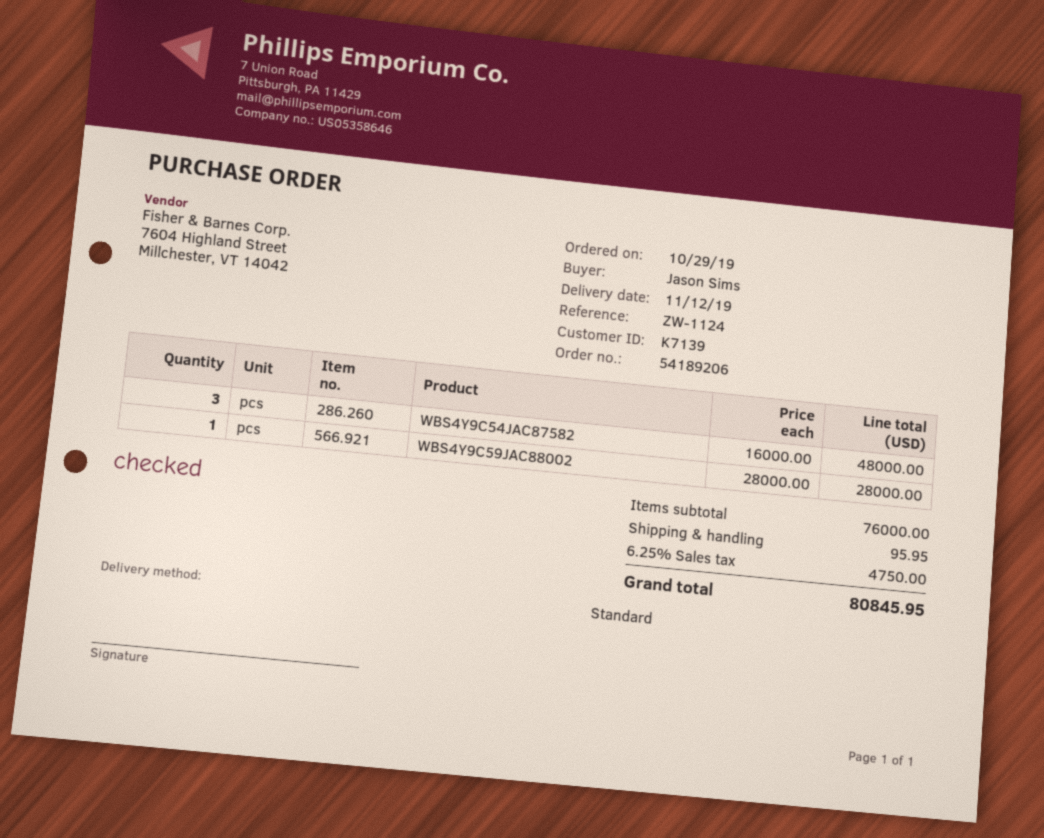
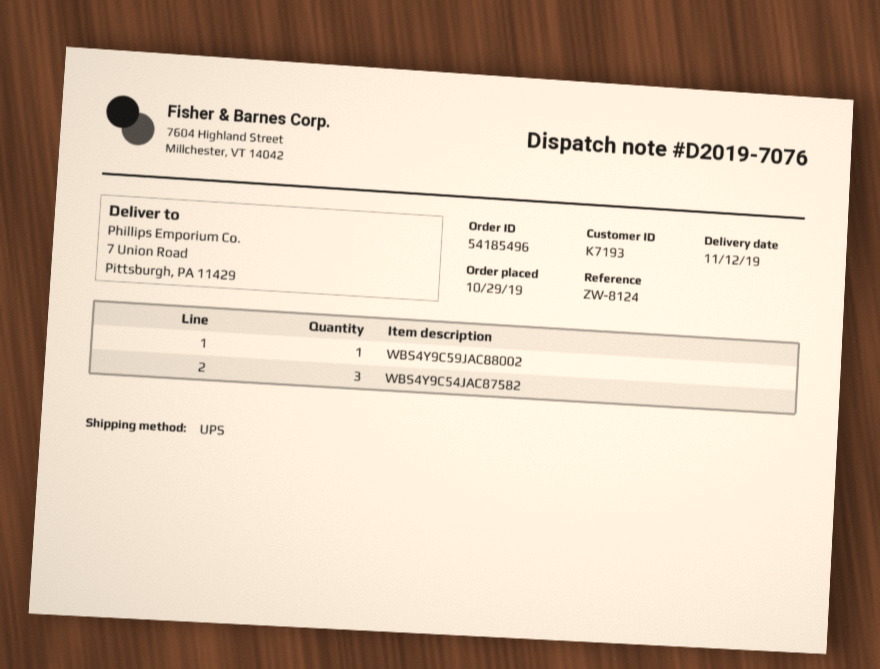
order number: 54189206 -> 54185496
customer number: K7139 -> K7193
reference: ZW-1124 -> ZW-8124
shipping method: standard -> UPS

